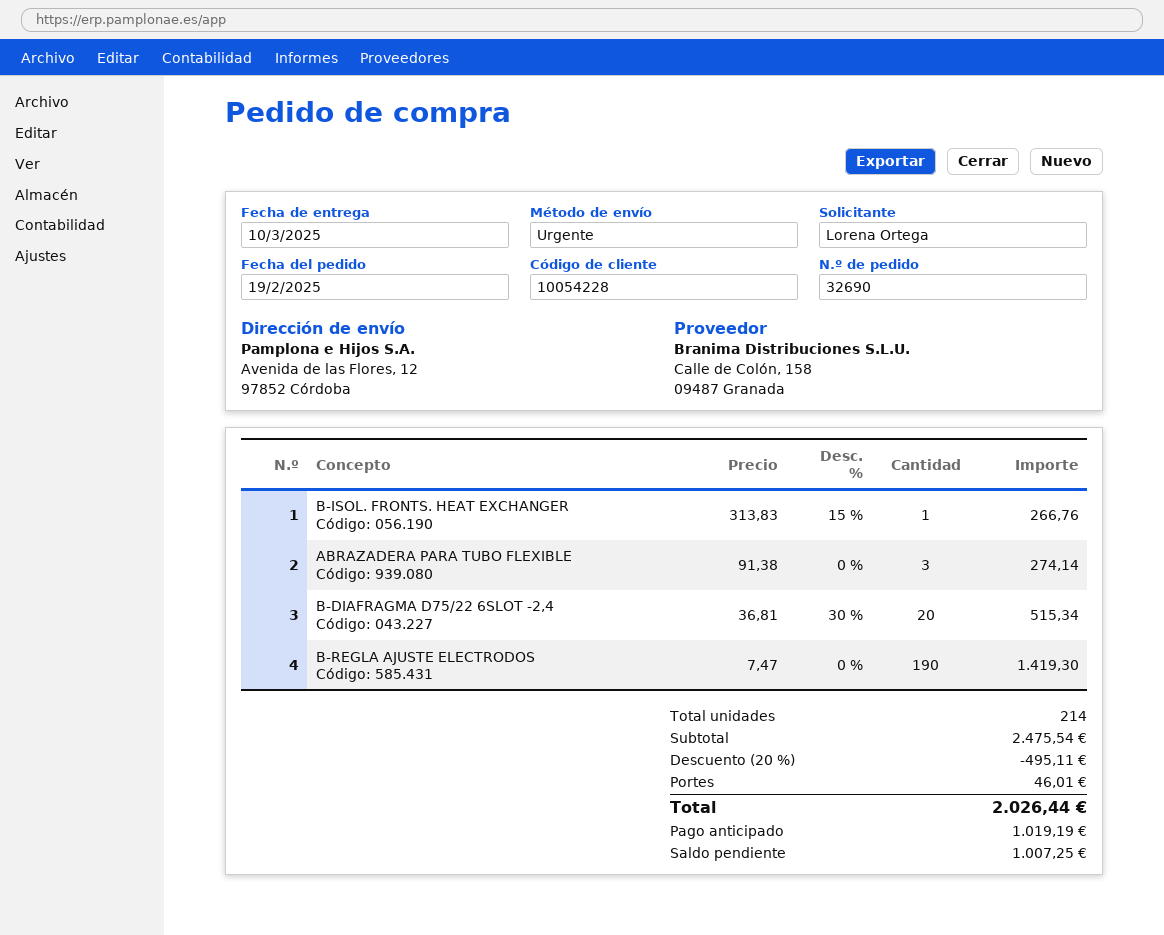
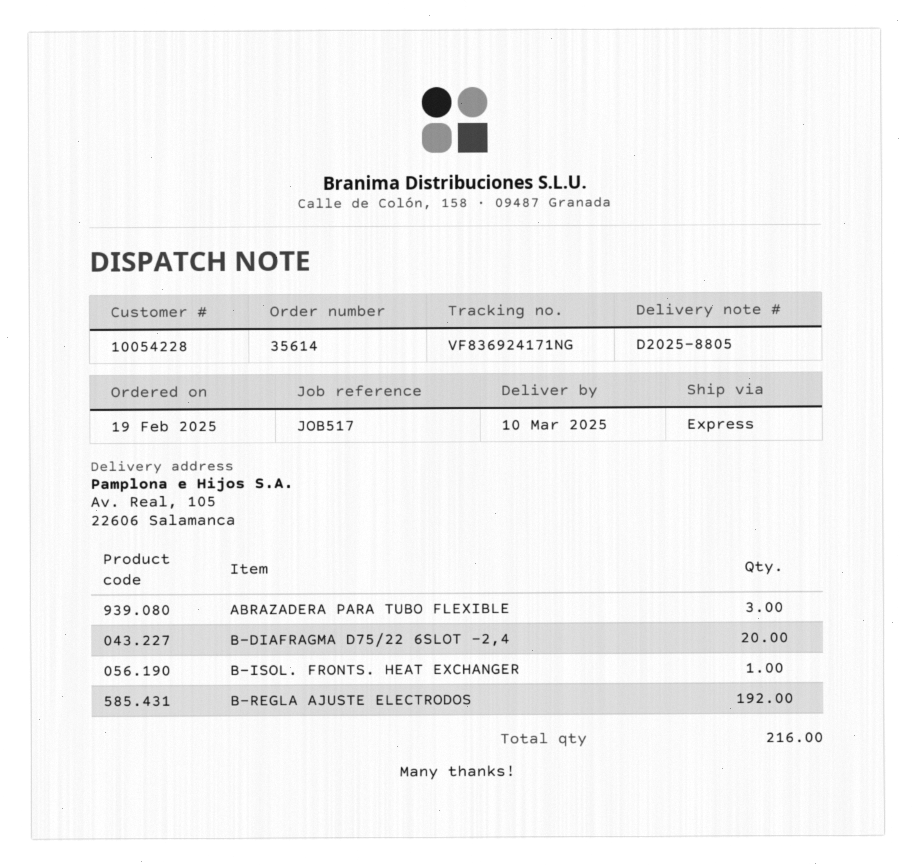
order number: 32690 -> 35614
ship to: Avenida de las Flores, 12, 97852 Córdoba -> Av. Real, 105, 22606 Salamanca
B-REGLA AJUSTE ELECTRODOS: 190 -> 192
total quantity: 214 -> 216

